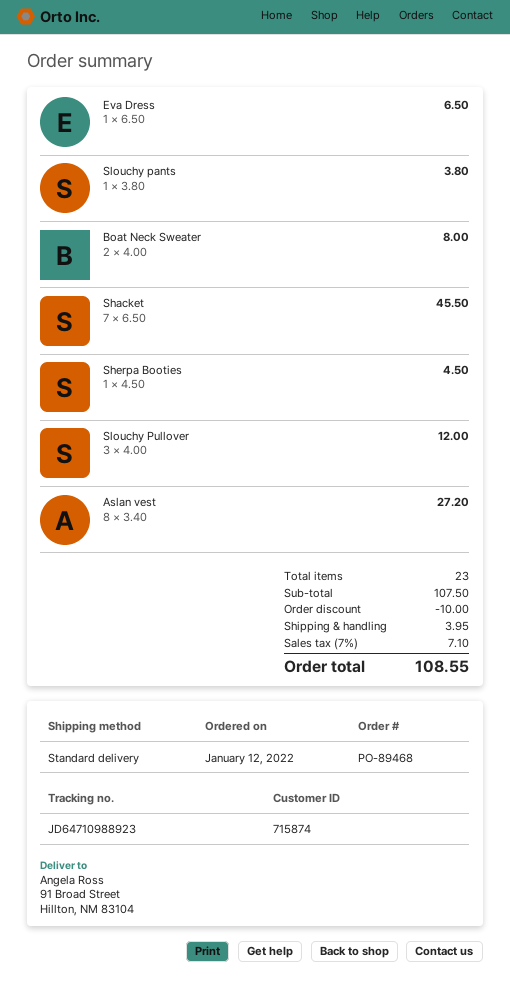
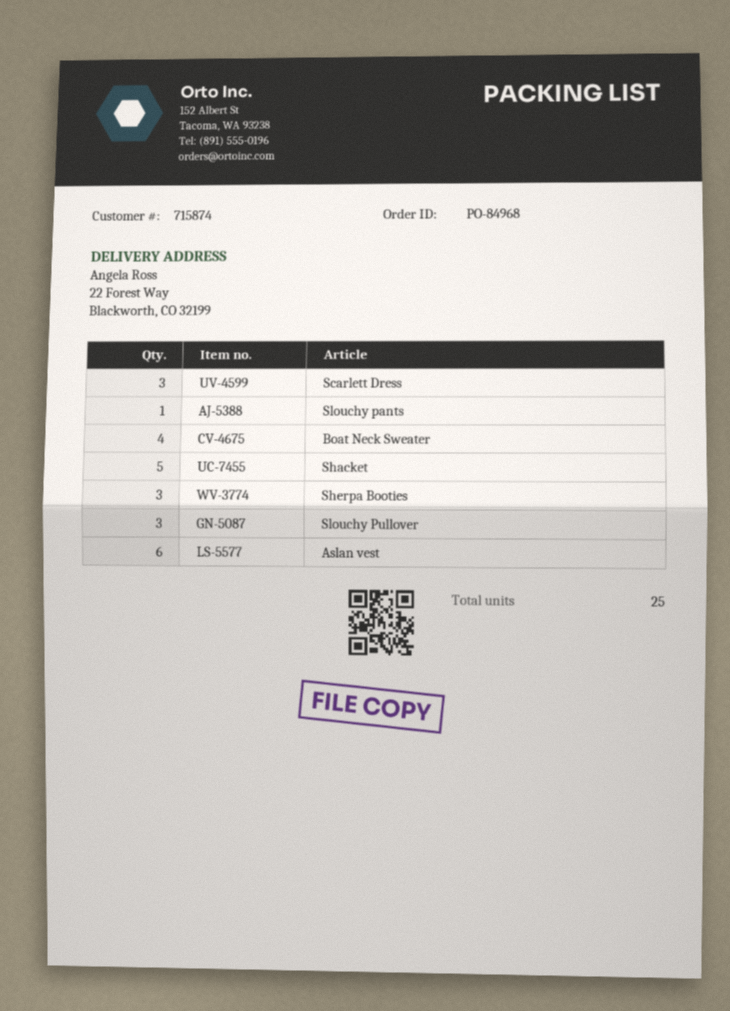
order number: PO-89468 -> PO-84968
ship to: 91 Broad Street, Hillton, NM 83104 -> 22 Forest Way, Blackworth, CO 32199
Eva Dress: 1 -> none
Boat Neck Sweater: 2 -> 4
Shacket: 7 -> 5
Sherpa Booties: 1 -> 3
Aslan vest: 8 -> 6
Scarlett Dress: none -> 3
total quantity: 23 -> 25

